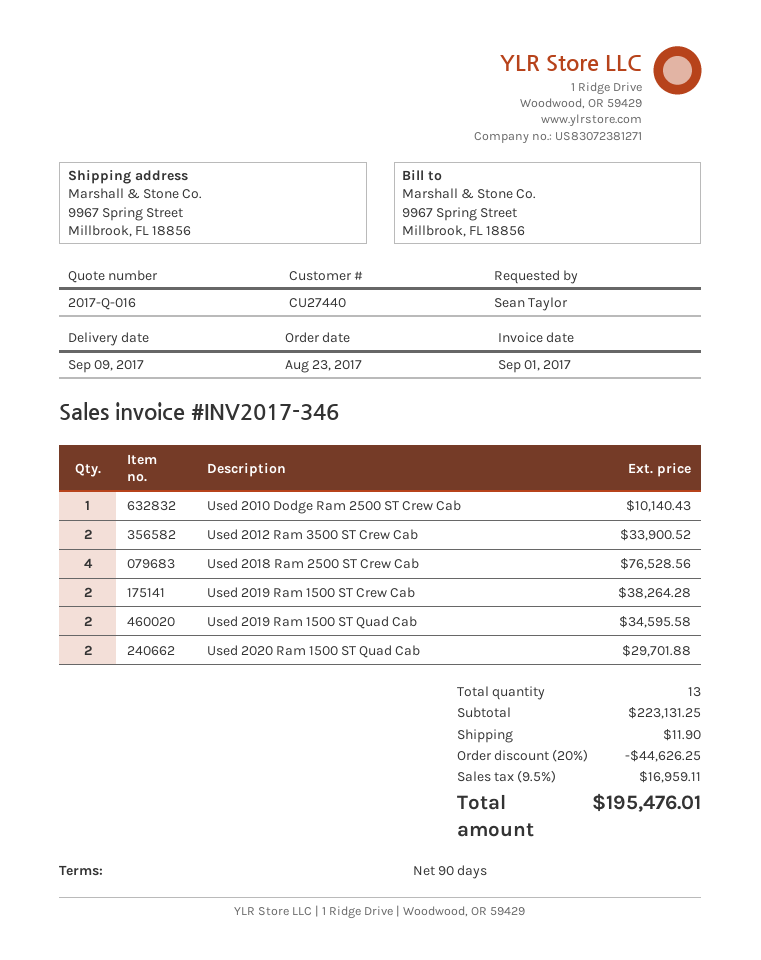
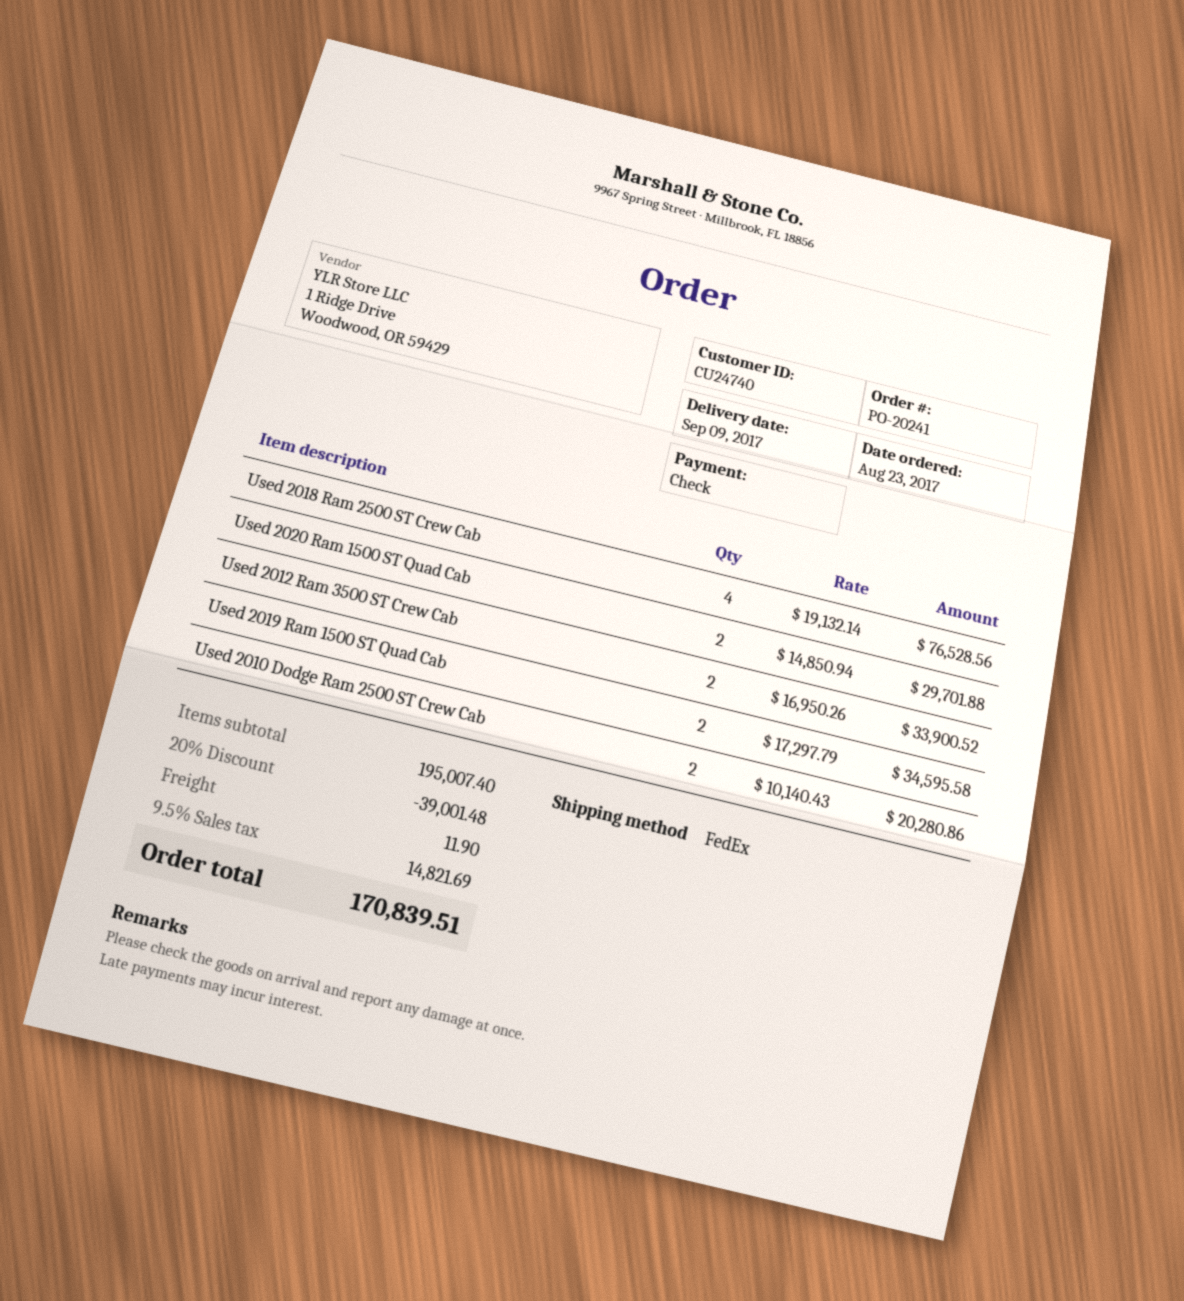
customer number: CU27440 -> CU24740
Used 2010 Dodge Ram 2500 ST Crew Cab: 1 for 10140.43 -> 2 for 20280.86
Used 2019 Ram 1500 ST Crew Cab: 2 for 38264.28 -> none
subtotal: 223131.25 -> 195007.40
discount: 20% = 44626.25 -> 20% = 39001.48
tax: 9.5% = 16959.11 -> 9.5% = 14821.69
total: 195476.01 -> 170839.51

